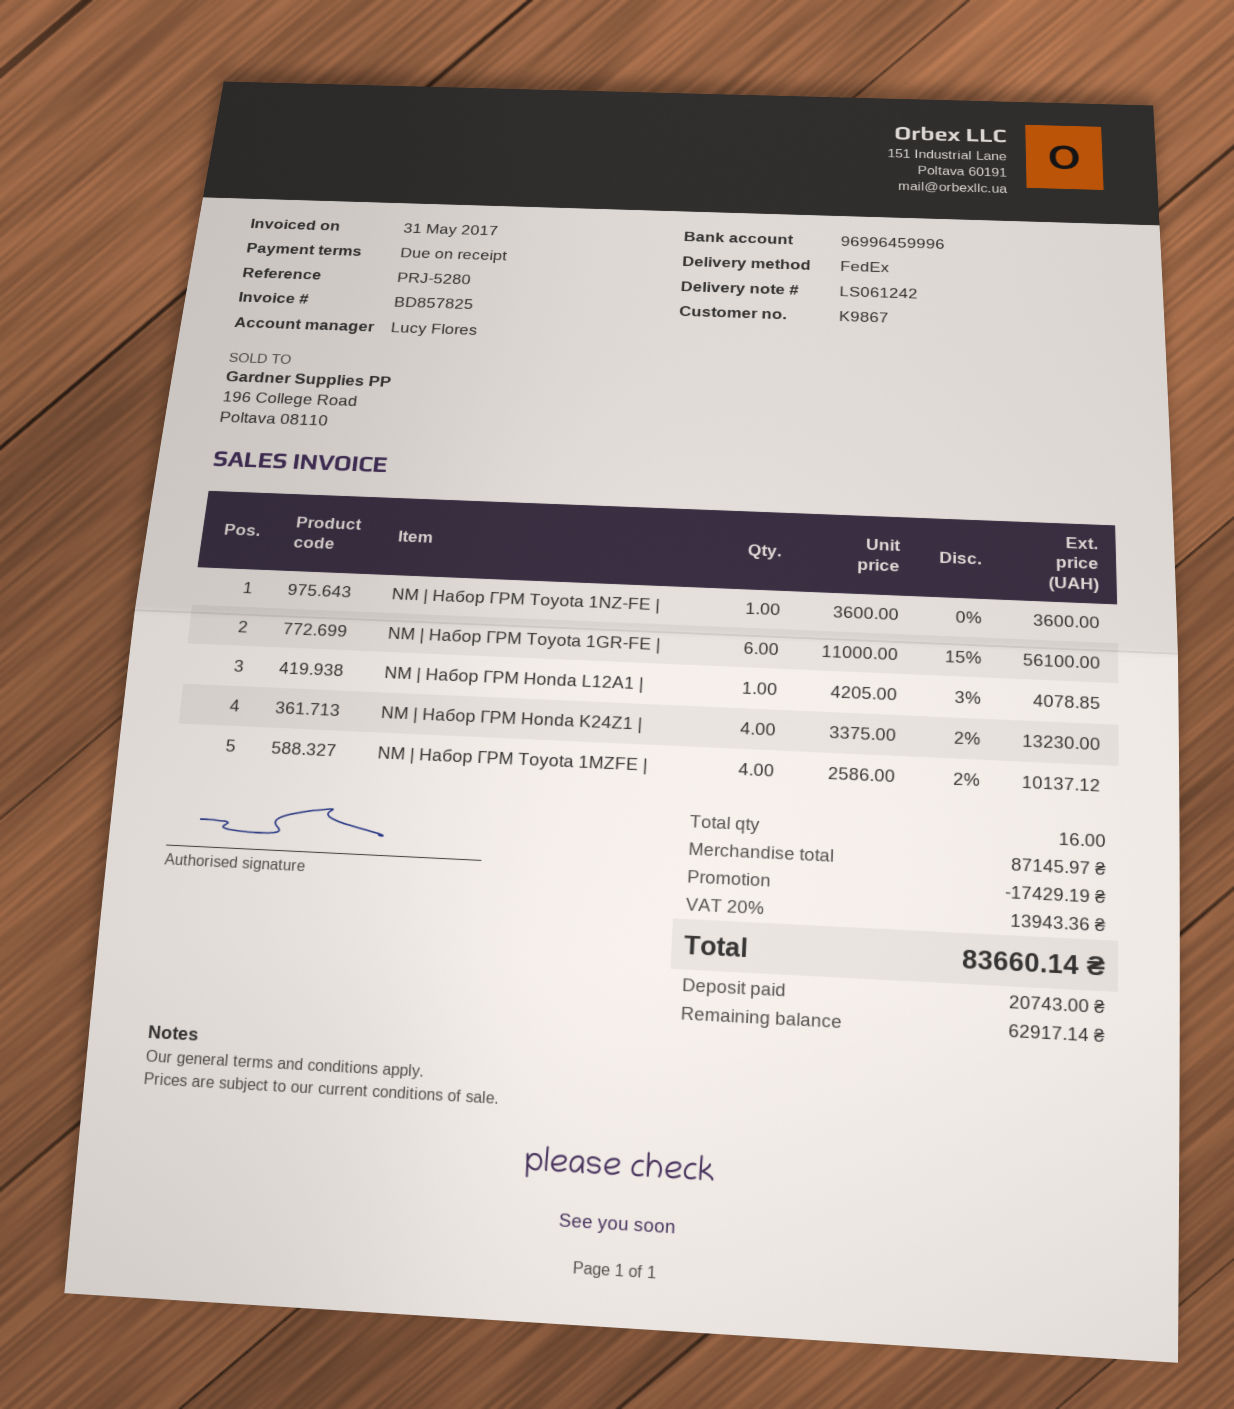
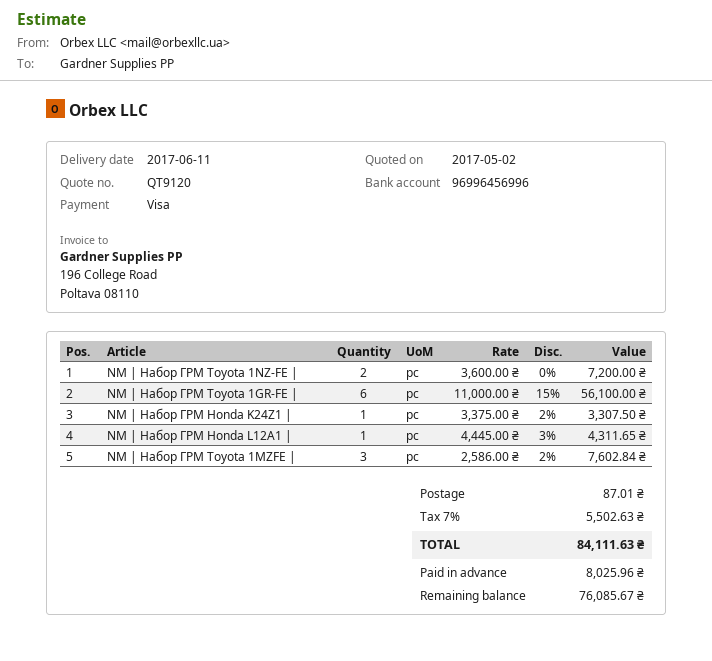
bank account: 96996459996 -> 96996456996
NM | Набор ГРМ Toyota 1NZ-FE |: 1 x 3600.00 = 3600.00 -> 2 x 3600.00 = 7200.00
NM | Набор ГРМ Honda L12A1 |: 1 x 4205.00 - 3% = 4078.85 -> 1 x 4445.00 - 3% = 4311.65
NM | Набор ГРМ Honda K24Z1 |: 4 x 3375.00 - 2% = 13230.00 -> 1 x 3375.00 - 2% = 3307.50
NM | Набор ГРМ Toyota 1MZFE |: 4 x 2586.00 - 2% = 10137.12 -> 3 x 2586.00 - 2% = 7602.84
discount: 17429.19 -> none
shipping: none -> 87.01
tax: 20% = 13943.36 -> 7% = 5502.63
total: 83660.14 -> 84111.63
deposit: 20743.00 -> 8025.96
balance: 62917.14 -> 76085.67

